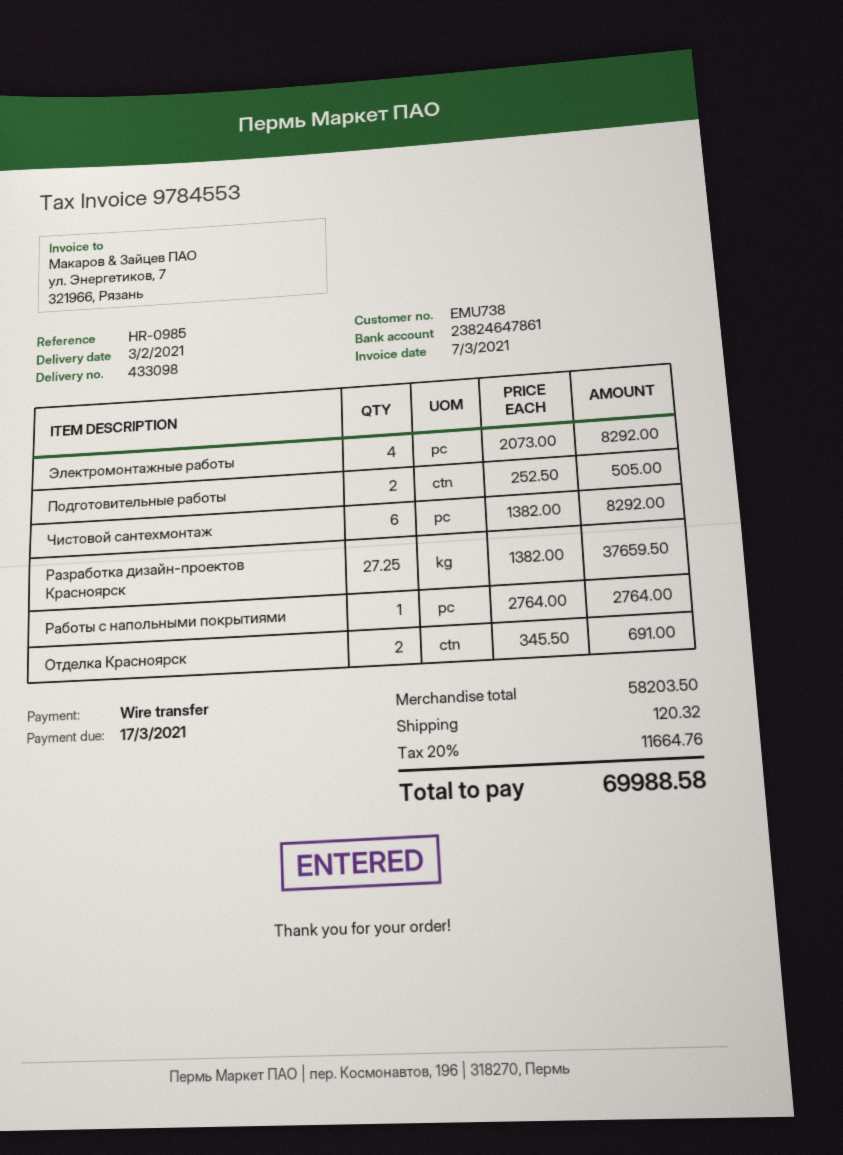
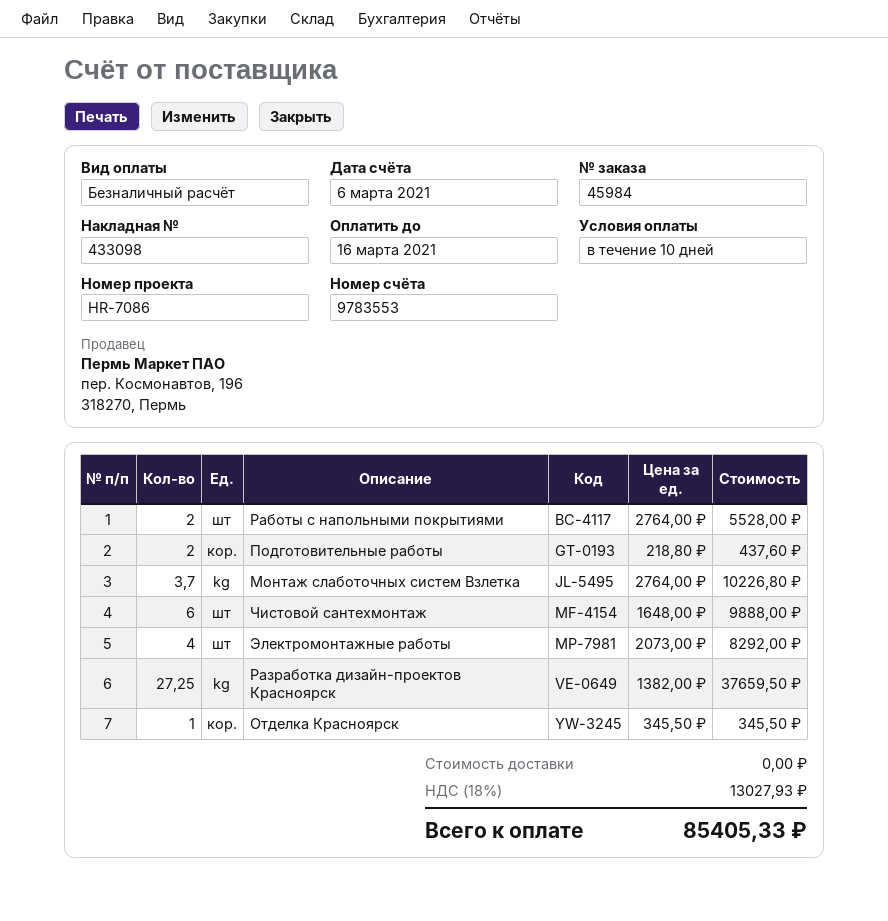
invoice number: 9784553 -> 9783553
invoice date: 2021-03-07 -> 2021-03-06
due date: 2021-03-17 -> 2021-03-16
reference: HR-0985 -> HR-7086
Подготовительные работы: 2 x 252.50 = 505.00 -> 2 x 218.80 = 437.60
Чистовой сантехмонтаж: 6 x 1382.00 = 8292.00 -> 6 x 1648.00 = 9888.00
Работы с напольными покрытиями: 1 x 2764.00 = 2764.00 -> 2 x 2764.00 = 5528.00
Отделка Красноярск: 2 x 345.50 = 691.00 -> 1 x 345.50 = 345.50
Монтаж слаботочных систем Взлетка: none -> 3.7 x 2764.00 = 10226.80
shipping: 120.32 -> 0.00
tax: 20% = 11664.76 -> 18% = 13027.93
total: 69988.58 -> 85405.33

